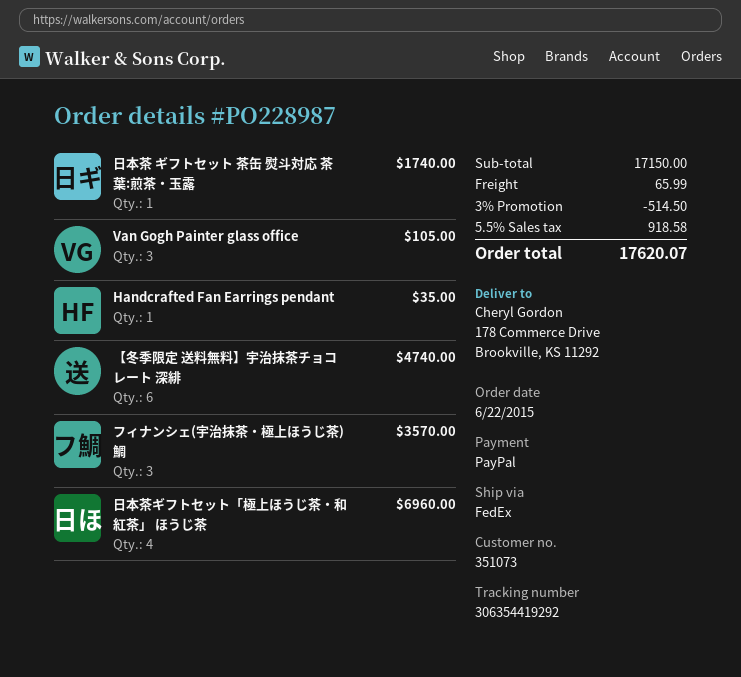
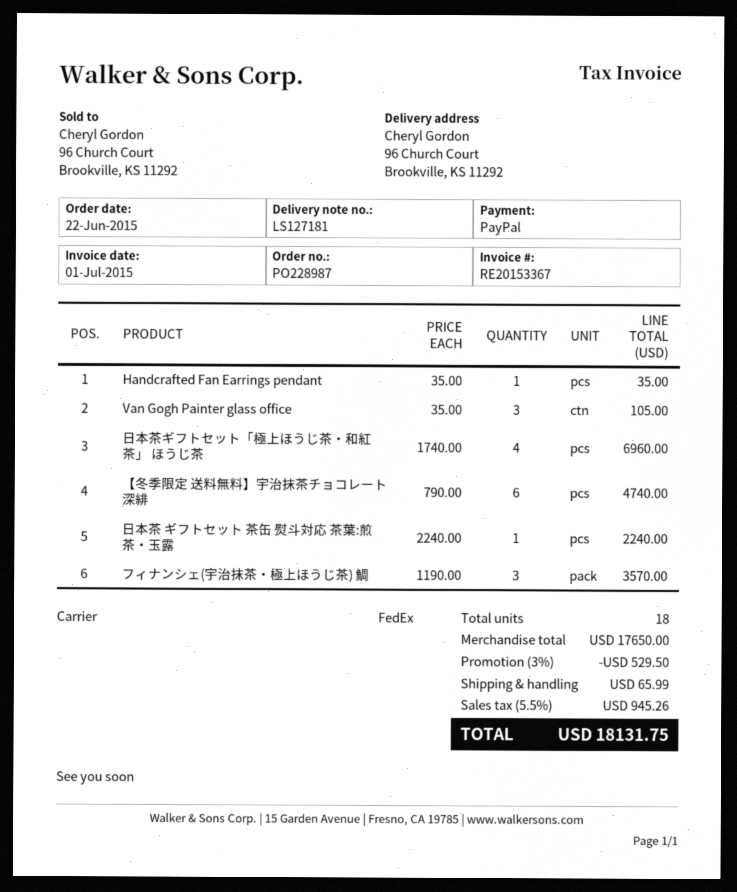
ship to: 178 Commerce Drive, Brookville, KS 11292 -> 96 Church Court, Brookville, KS 11292
日本茶 ギフトセット 茶缶 熨斗対応 茶葉:煎茶・玉露: 1 for 1740.00 -> 1 for 2240.00
subtotal: 17150.00 -> 17650.00
discount: 3% = 514.50 -> 3% = 529.50
tax: 5.5% = 918.58 -> 5.5% = 945.26
total: 17620.07 -> 18131.75

